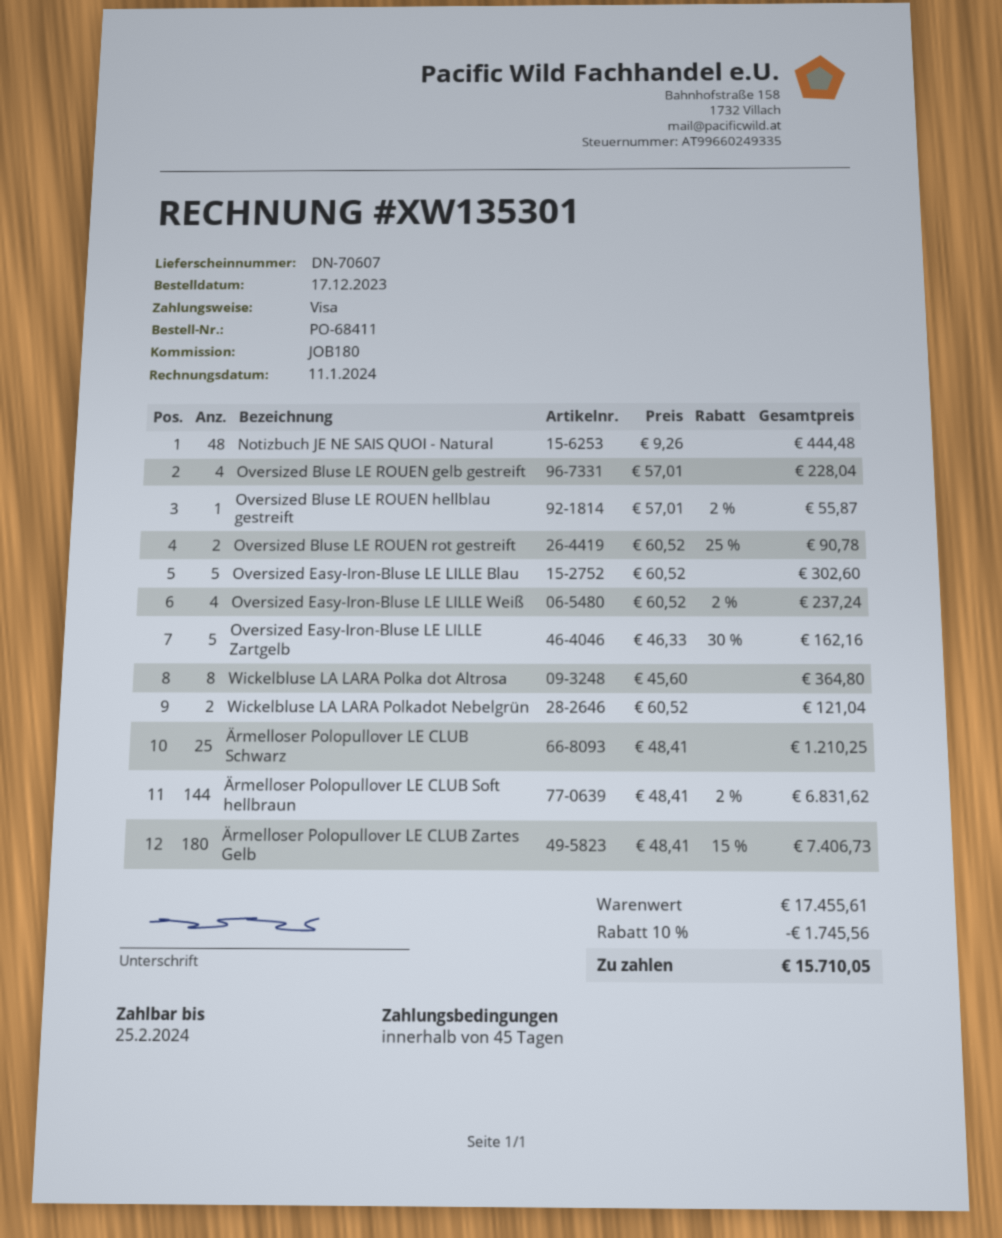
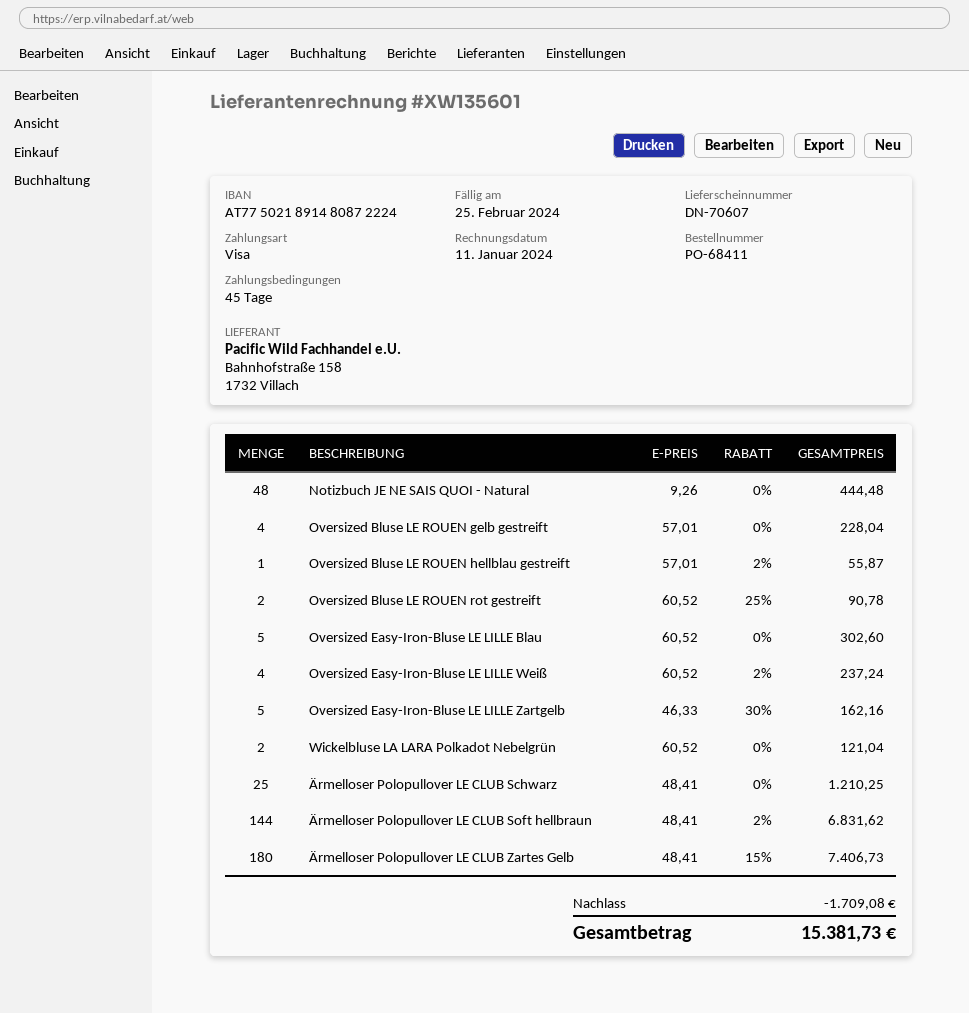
invoice number: XW135301 -> XW135601
Wickelbluse LA LARA Polka dot Altrosa: 8 x 45.60 = 364.80 -> none
discount: 1745.56 -> 1709.08
total: 15710.05 -> 15381.73

